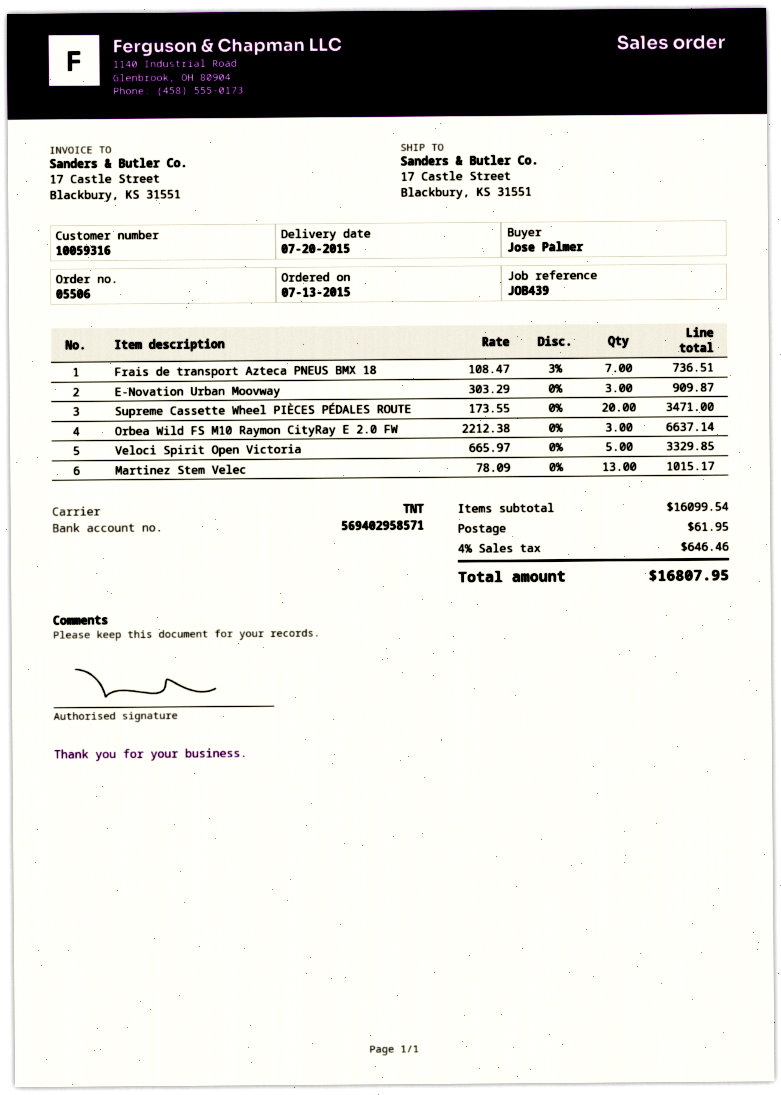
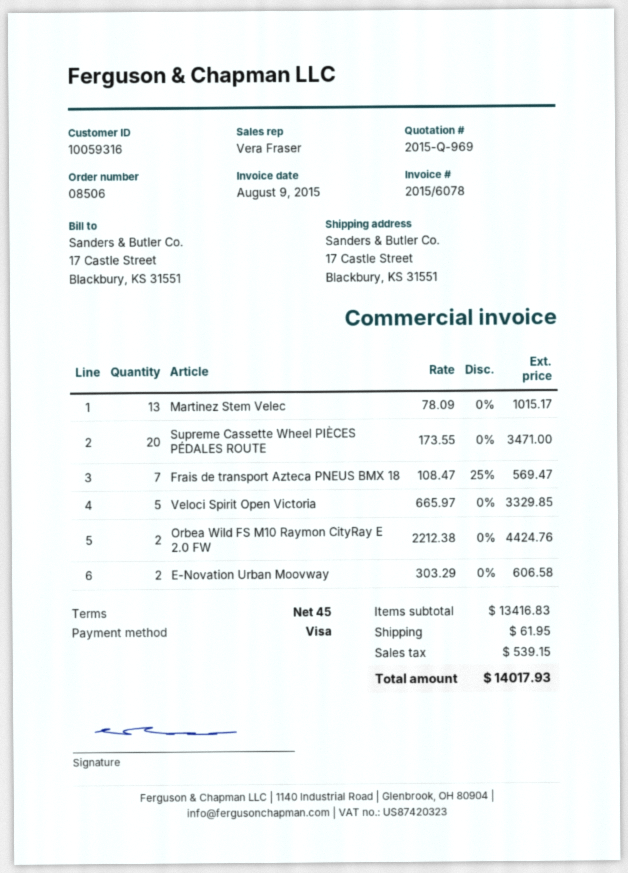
order number: 05506 -> 08506
Frais de transport Azteca PNEUS BMX 18: 7 x 108.47 - 3% = 736.51 -> 7 x 108.47 - 25% = 569.47
E-Novation Urban Moovway: 3 x 303.29 = 909.87 -> 2 x 303.29 = 606.58
Orbea Wild FS M10 Raymon CityRay E 2.0 FW: 3 x 2212.38 = 6637.14 -> 2 x 2212.38 = 4424.76
subtotal: 16099.54 -> 13416.83
tax: 646.46 -> 539.15
total: 16807.95 -> 14017.93

